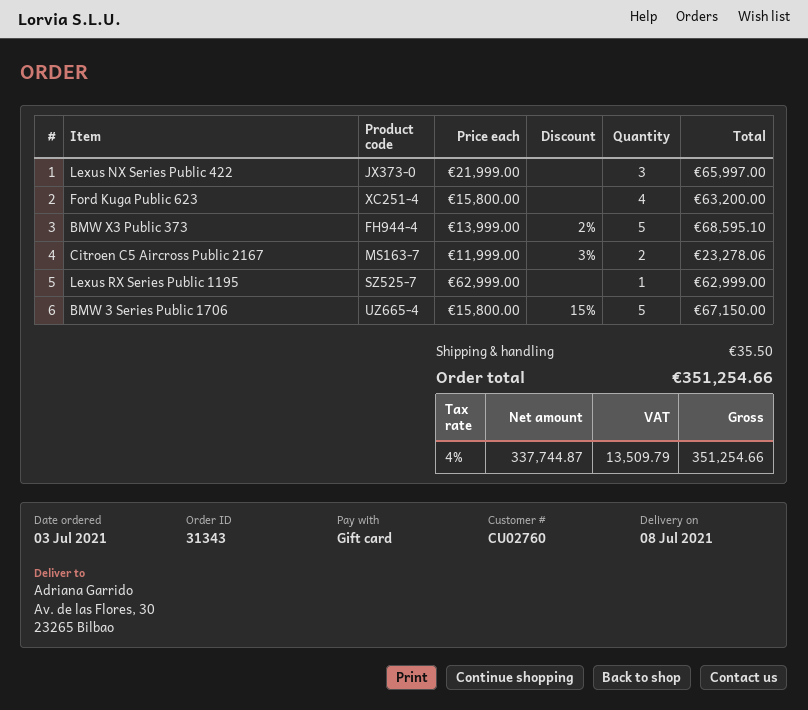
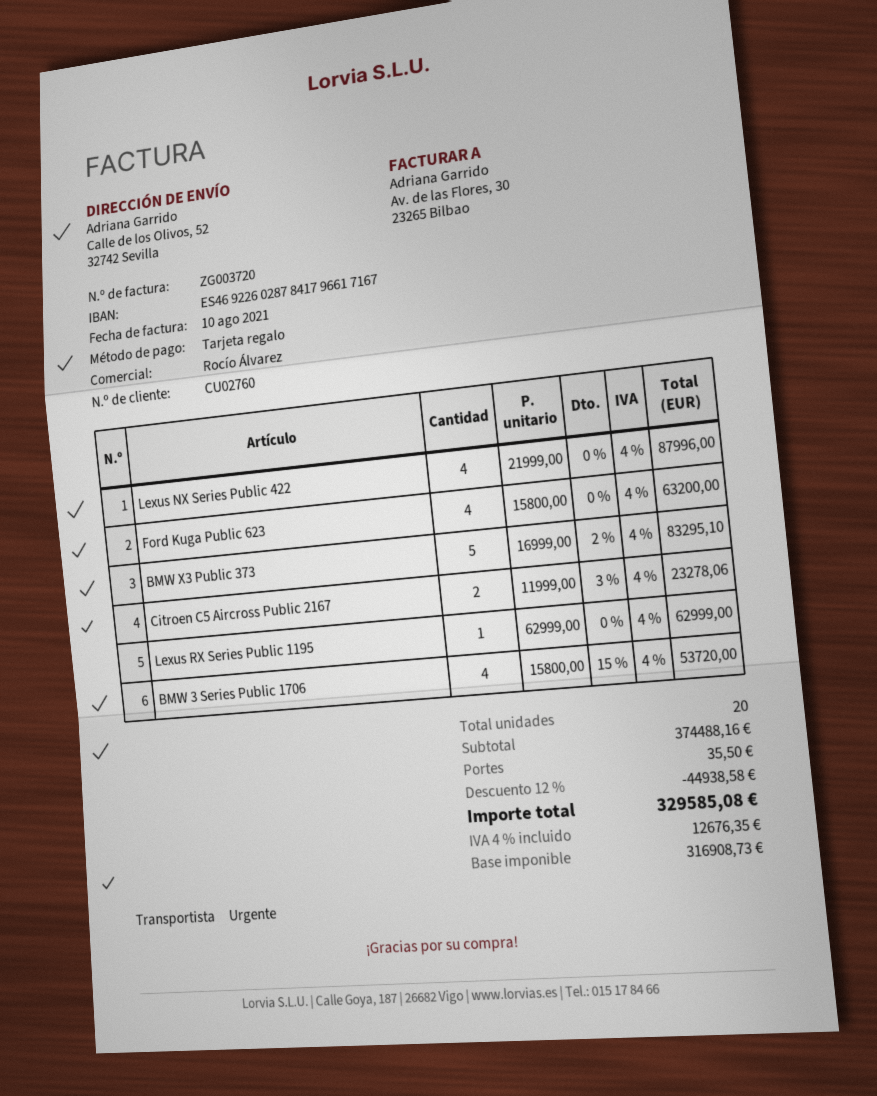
ship to: Av. de las Flores, 30, 23265 Bilbao -> Calle de los Olivos, 52, 32742 Sevilla
Lexus NX Series Public 422: 3 x 21999.00 = 65997.00 -> 4 x 21999.00 = 87996.00
BMW X3 Public 373: 5 x 13999.00 - 2% = 68595.10 -> 5 x 16999.00 - 2% = 83295.10
BMW 3 Series Public 1706: 5 x 15800.00 - 15% = 67150.00 -> 4 x 15800.00 - 15% = 53720.00
discount: none -> 12% = 44938.58
net: 337744.87 -> 316908.73
tax: 4% = 13509.79 -> 4% = 12676.35
total: 351254.66 -> 329585.08

